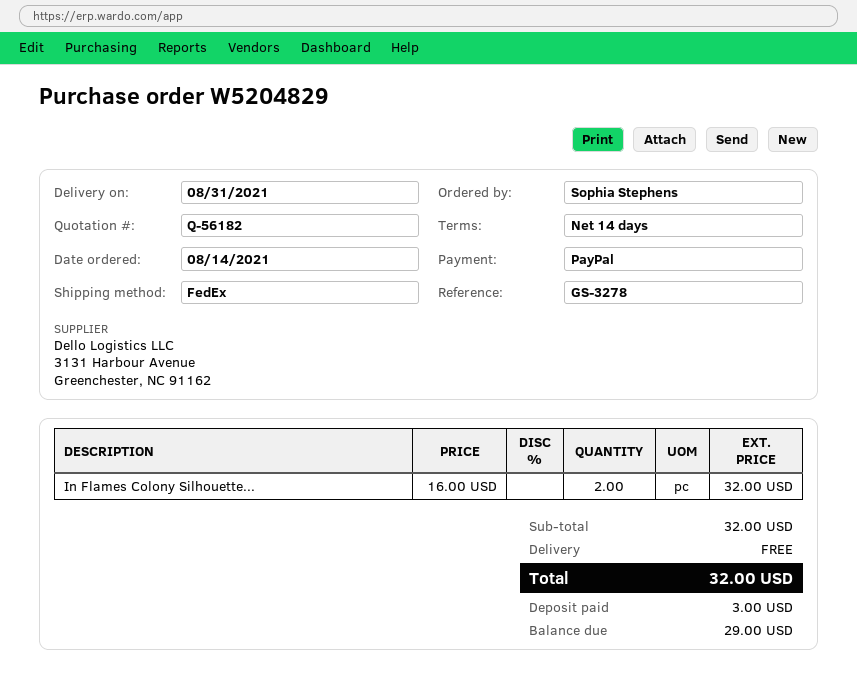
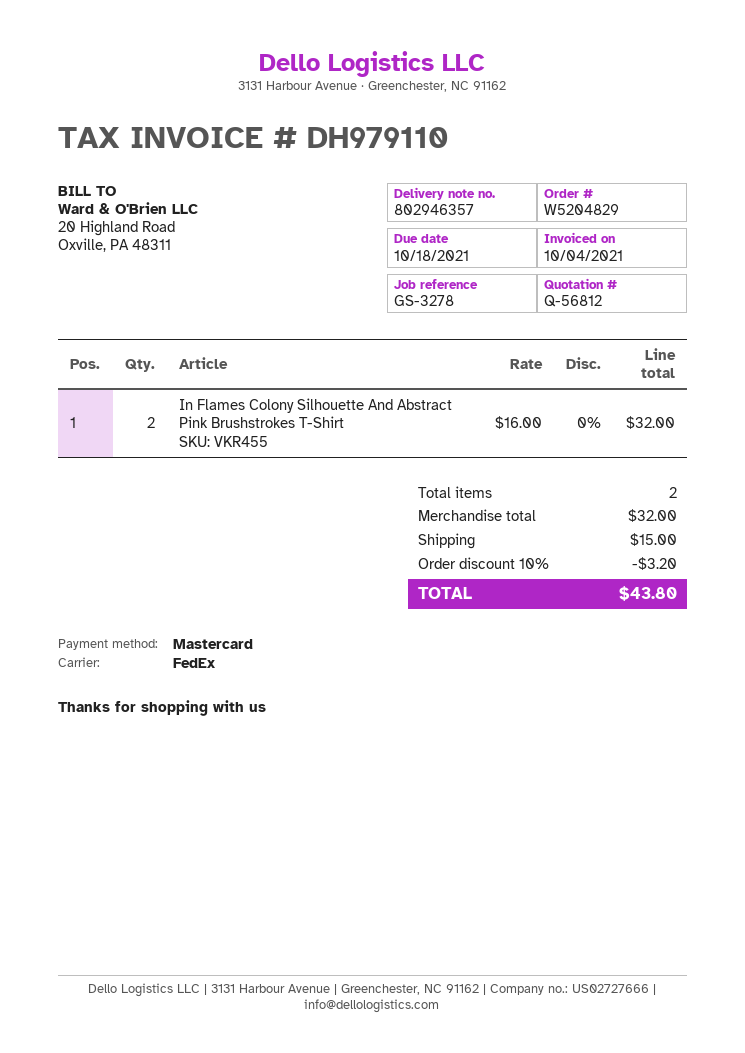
quote number: Q-56182 -> Q-56812
payment method: PayPal -> Mastercard
discount: none -> 10% = 3.20
shipping: 0.00 -> 15.00
total: 32.00 -> 43.80

